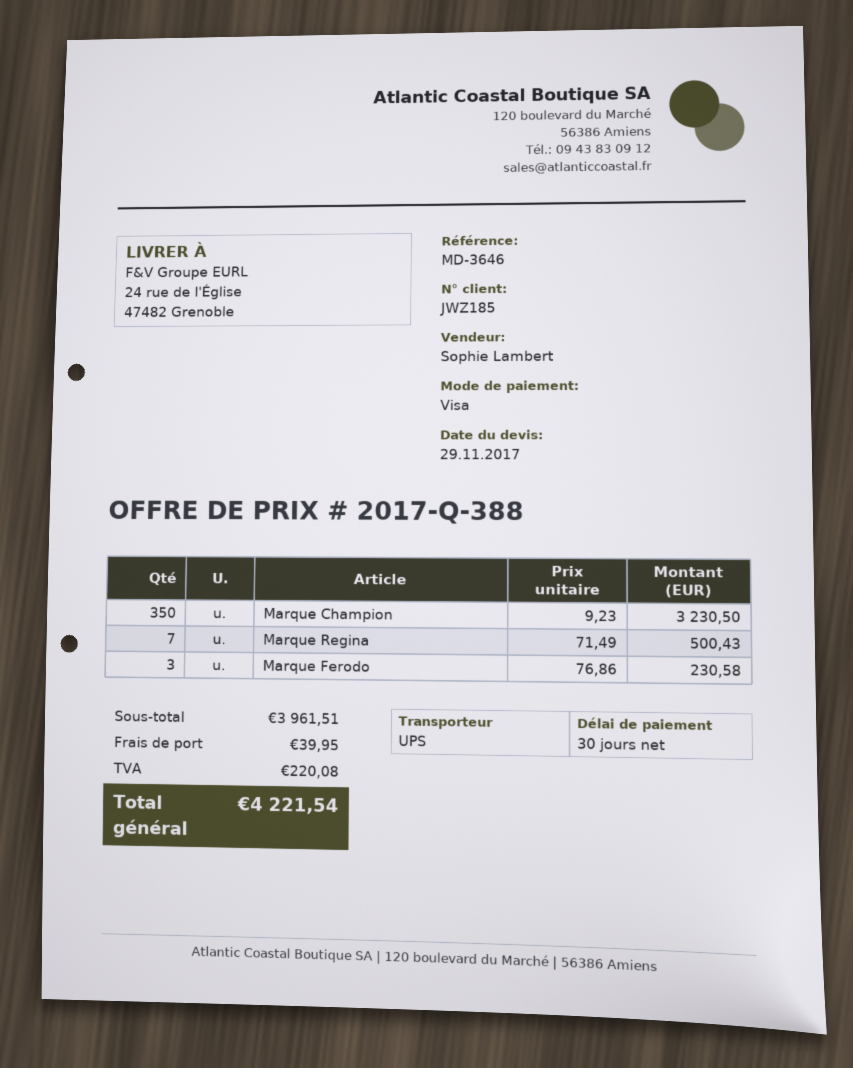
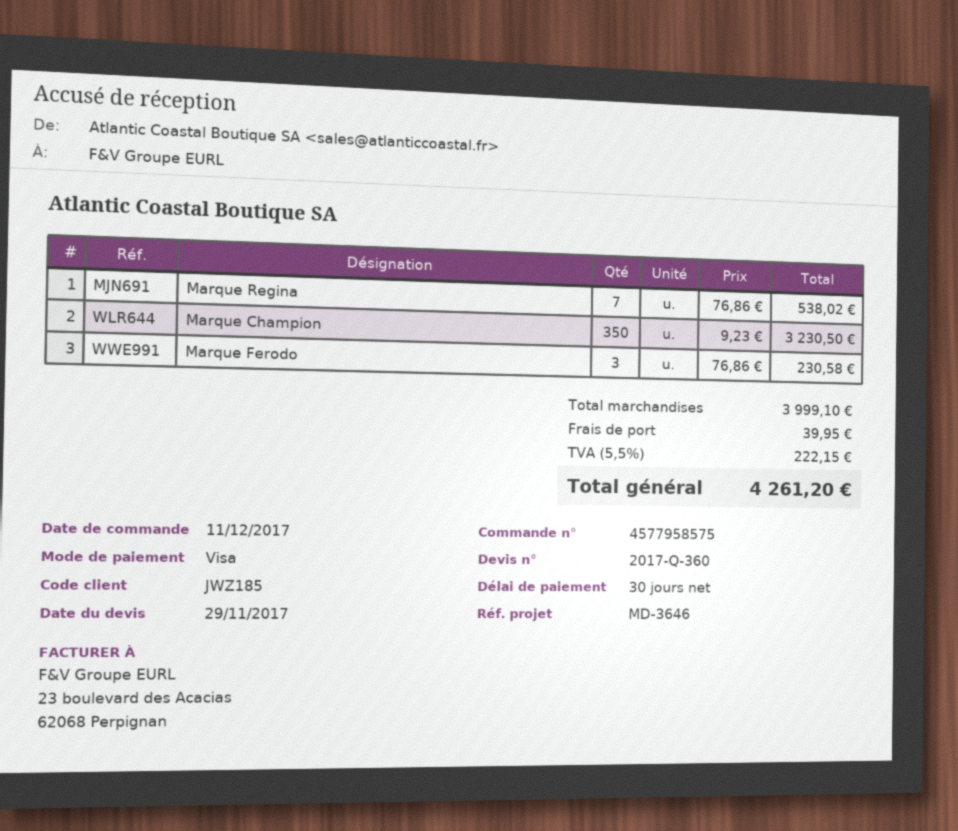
quote number: 2017-Q-388 -> 2017-Q-360
Marque Regina: 7 x 71.49 = 500.43 -> 7 x 76.86 = 538.02
subtotal: 3961.51 -> 3999.10
tax: 220.08 -> 222.15
total: 4221.54 -> 4261.20

